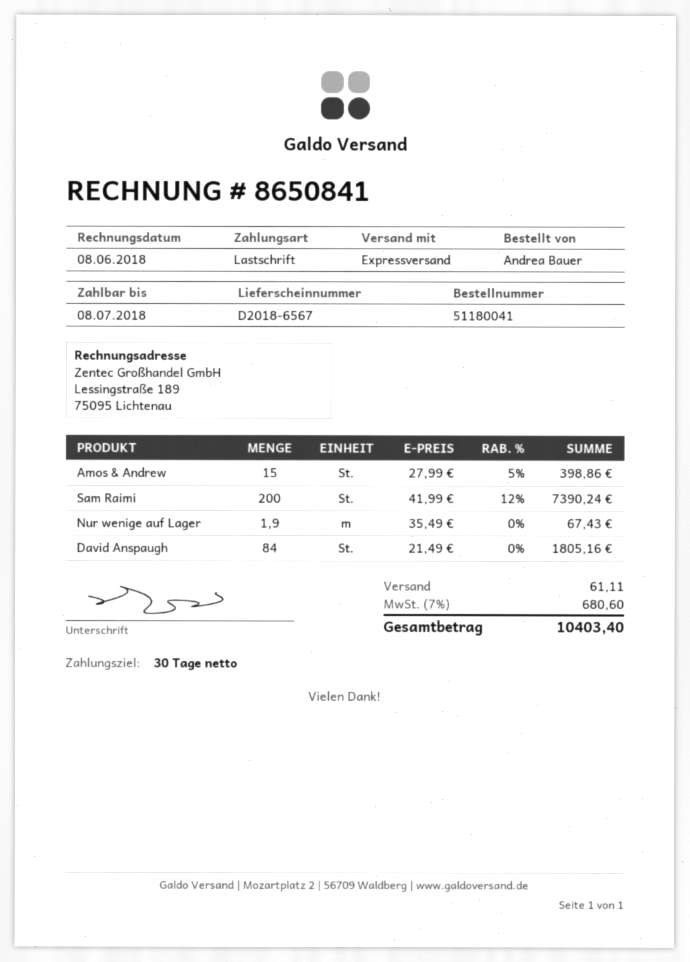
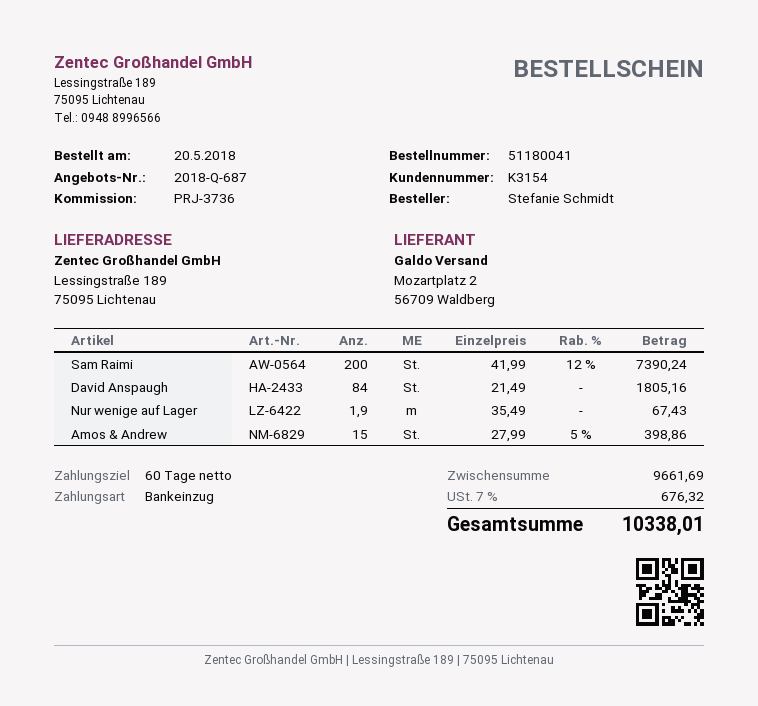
payment terms: 30 days -> 60 days
ordered by: Andrea Bauer -> Stefanie Schmidt
shipping: 61.11 -> none
tax: 7% = 680.60 -> 7% = 676.32
total: 10403.40 -> 10338.01

